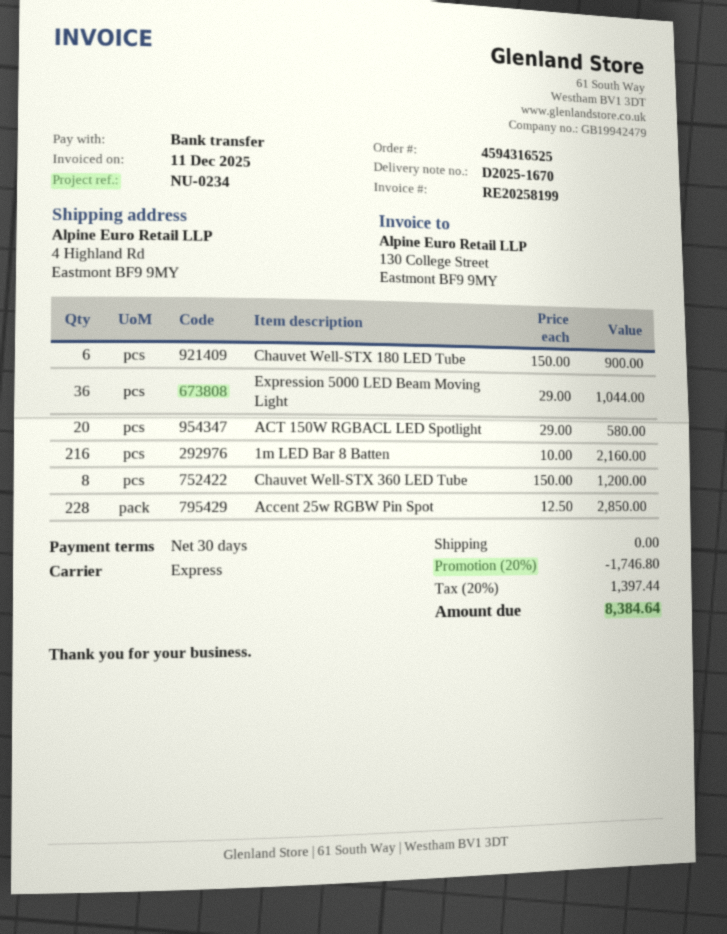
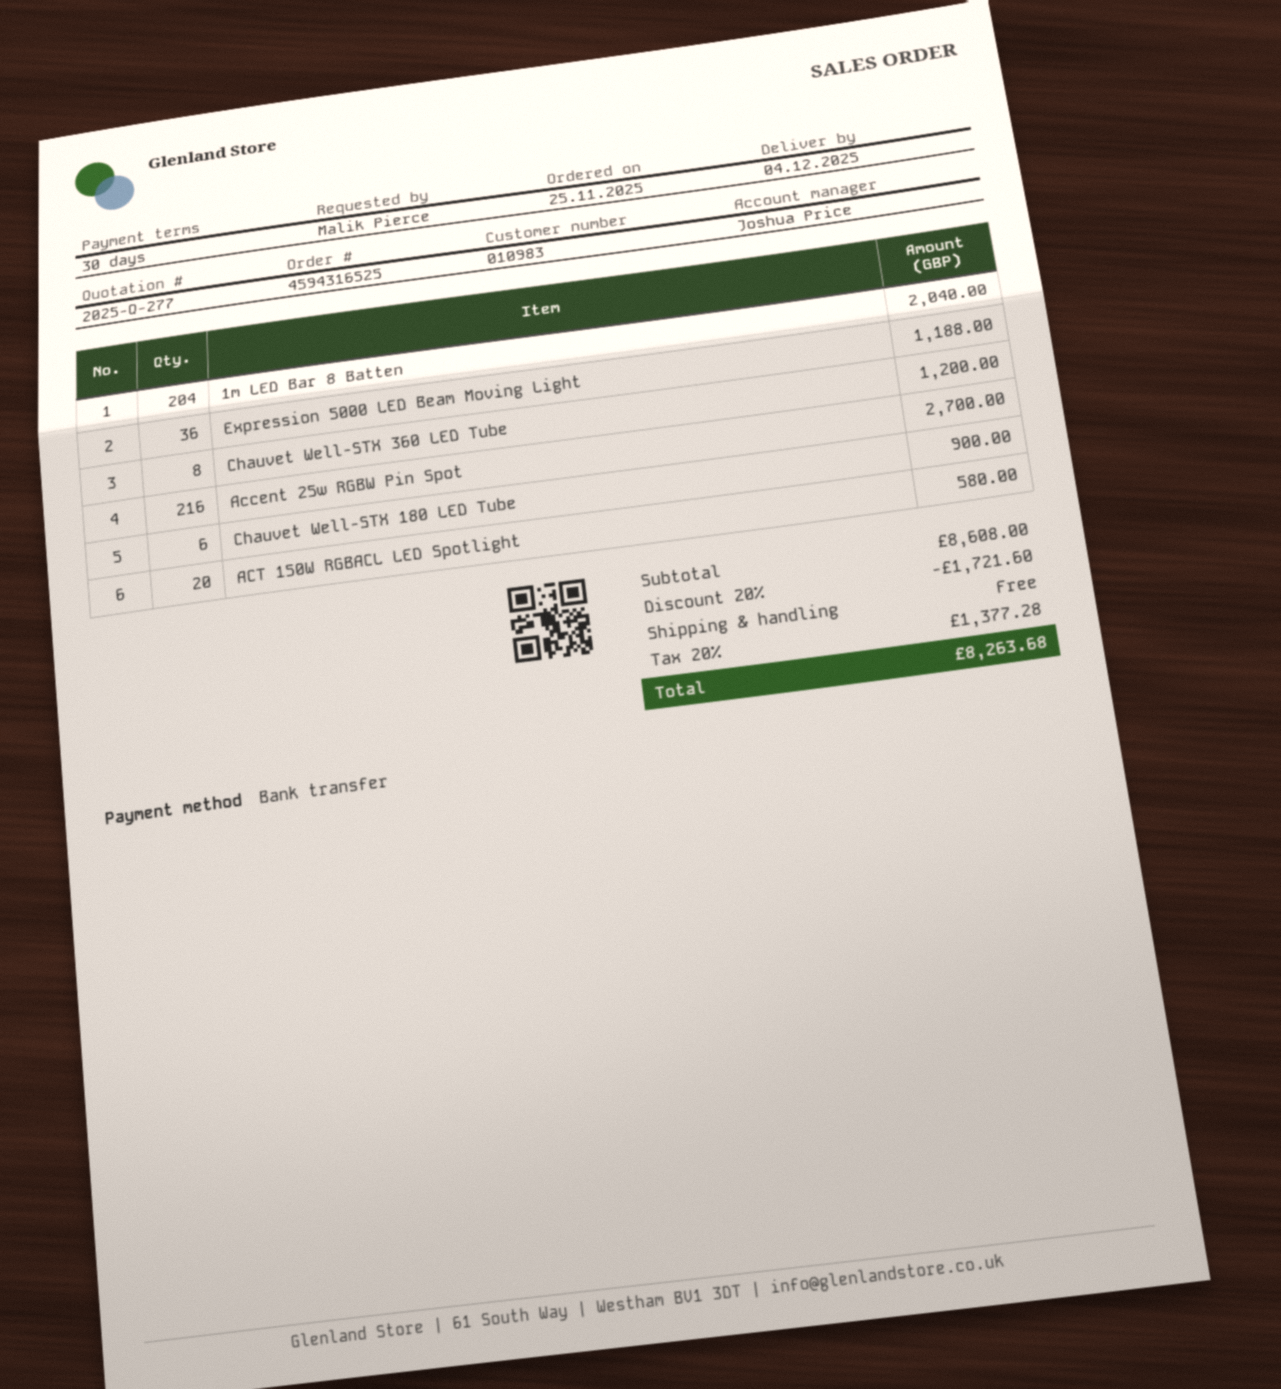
Expression 5000 LED Beam Moving Light: 36 for 1044.00 -> 36 for 1188.00
1m LED Bar 8 Batten: 216 for 2160.00 -> 204 for 2040.00
Accent 25w RGBW Pin Spot: 228 for 2850.00 -> 216 for 2700.00
discount: 20% = 1746.80 -> 20% = 1721.60
tax: 20% = 1397.44 -> 20% = 1377.28
total: 8384.64 -> 8263.68

